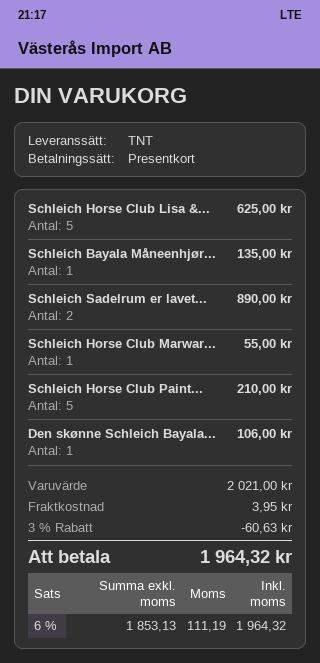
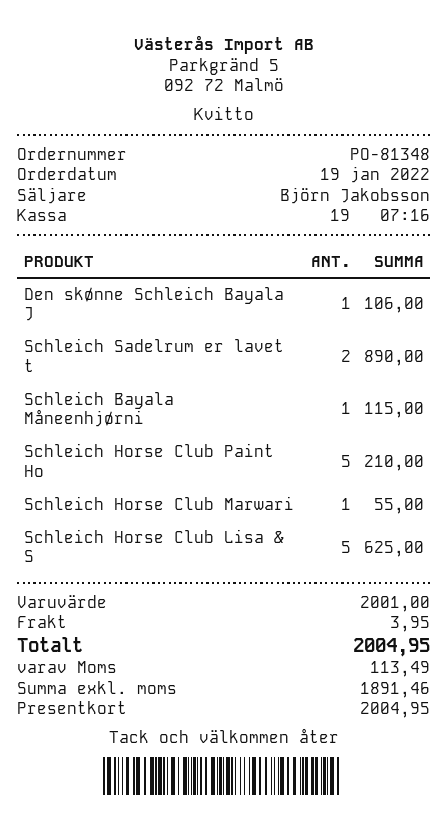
Schleich Bayala Måneenhjør...: 1 for 135.00 -> 1 for 115.00
subtotal: 2021.00 -> 2001.00
discount: 3% = 60.63 -> none
net: 1853.13 -> 1891.46
tax: 111.19 -> 113.49
total: 1964.32 -> 2004.95

